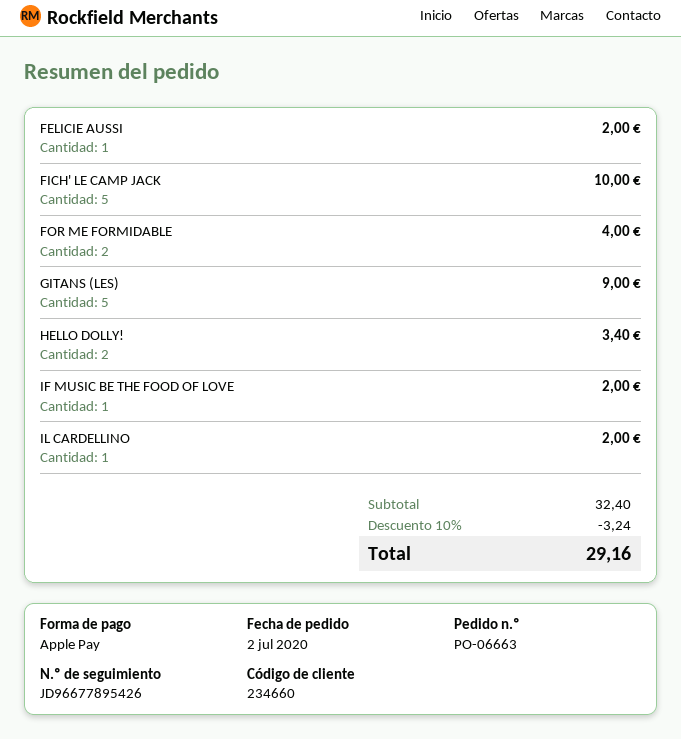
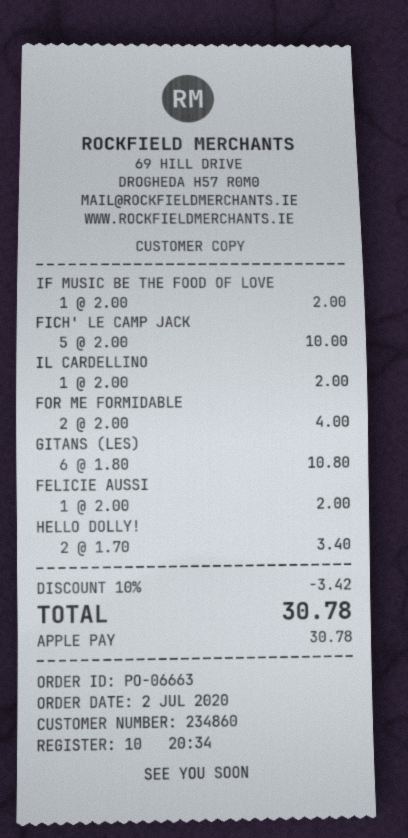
customer number: 234660 -> 234860
GITANS (LES): 5 for 9.00 -> 6 for 10.80
discount: 10% = 3.24 -> 10% = 3.42
total: 29.16 -> 30.78

